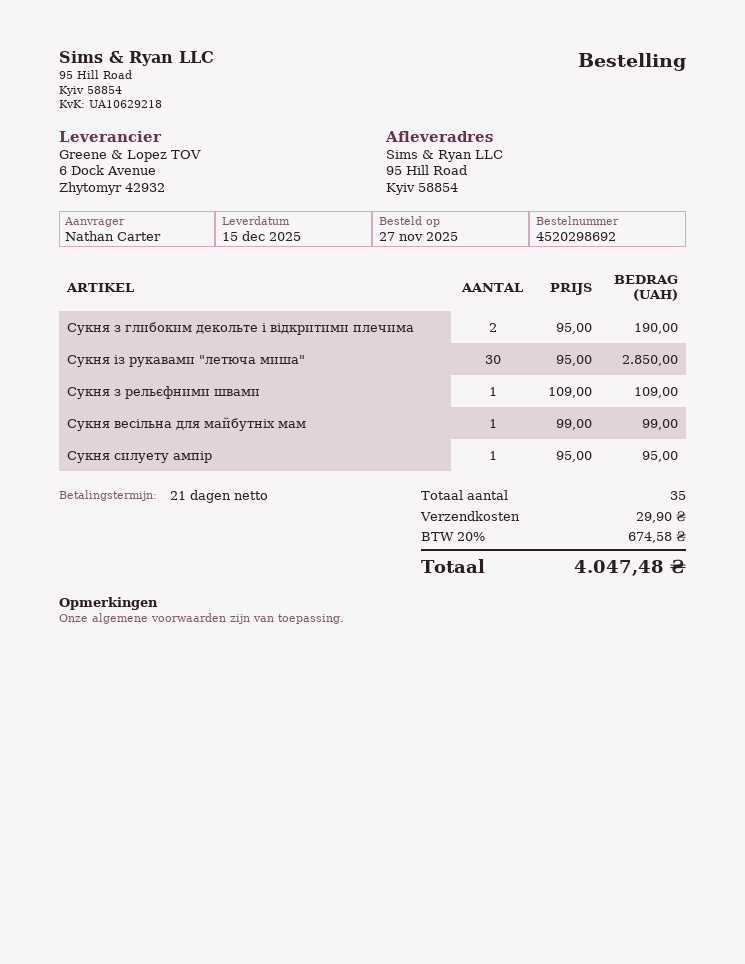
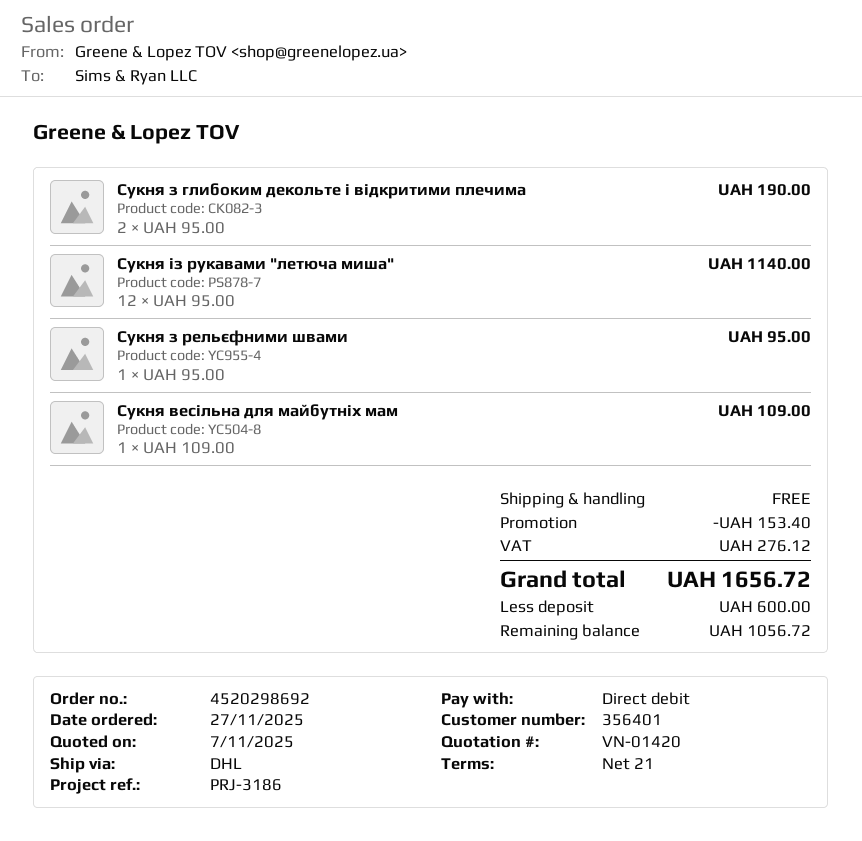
Сукня із рукавами "летюча миша": 30 x 95.00 = 2850.00 -> 12 x 95.00 = 1140.00
Сукня з рельєфними швами: 1 x 109.00 = 109.00 -> 1 x 95.00 = 95.00
Сукня весільна для майбутніх мам: 1 x 99.00 = 99.00 -> 1 x 109.00 = 109.00
Сукня силуету ампір: 1 x 95.00 = 95.00 -> none
discount: none -> 153.40
shipping: 29.90 -> 0.00
tax: 674.58 -> 276.12
total: 4047.48 -> 1656.72

